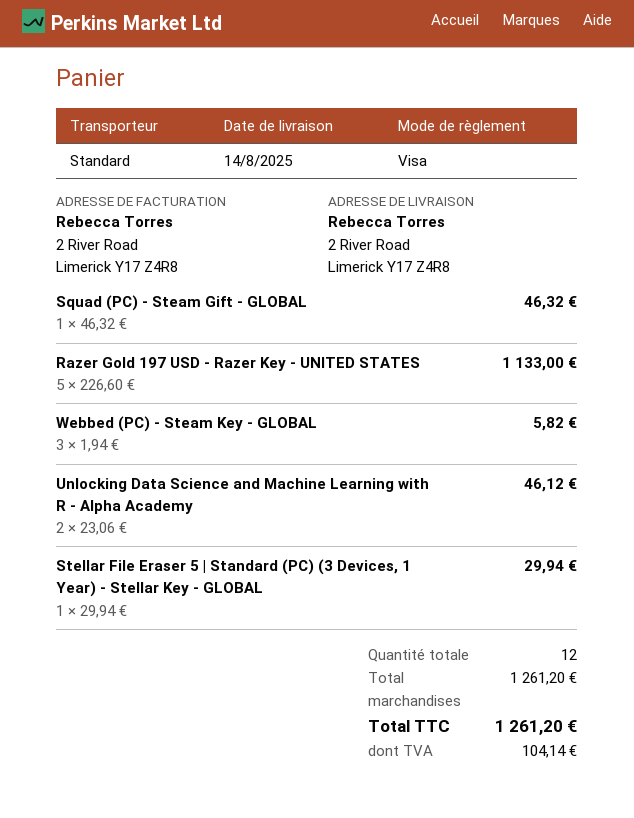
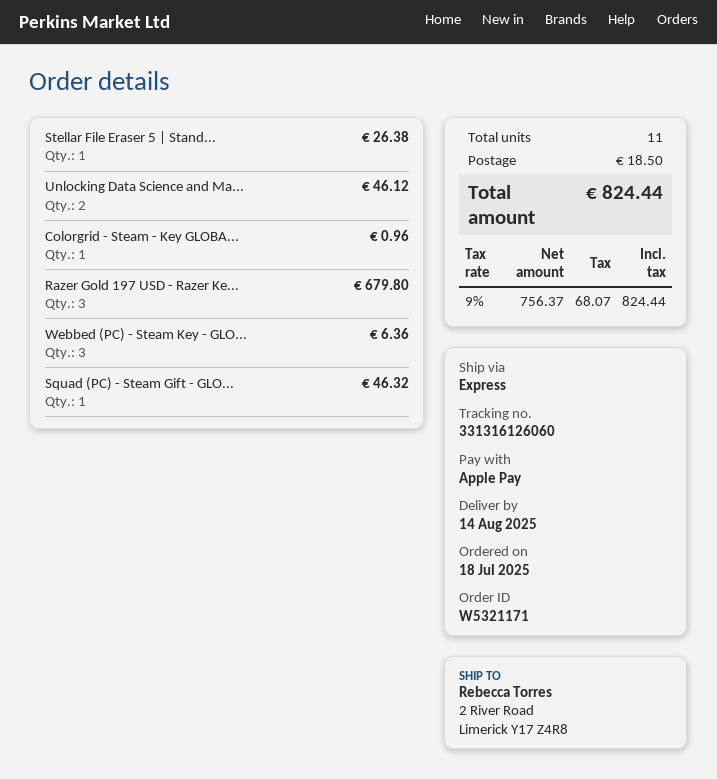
payment method: Visa -> Apple Pay
shipping method: standard -> express
Razer Gold 197 USD - Razer Key - UNITED STATES: 5 for 1133.00 -> 3 for 679.80
Webbed (PC) - Steam Key - GLOBAL: 3 for 5.82 -> 3 for 6.36
Stellar File Eraser 5 | Standard (PC) (3 Devices, 1 Year) - Stellar Key - GLOBAL: 1 for 29.94 -> 1 for 26.38
Colorgrid - Steam - Key GLOBA...: none -> 1 for 0.96
total quantity: 12 -> 11
shipping: none -> 18.50
tax: 104.14 -> 68.07
total: 1261.20 -> 824.44

